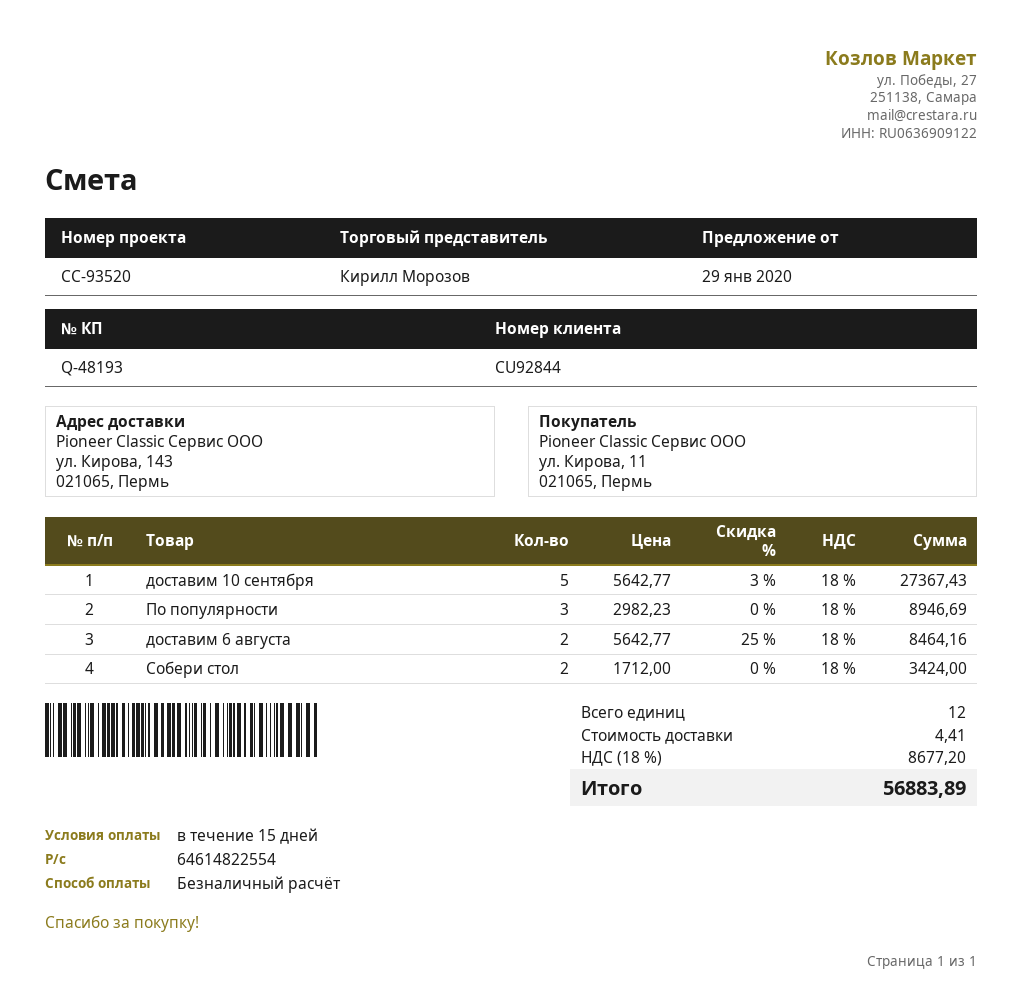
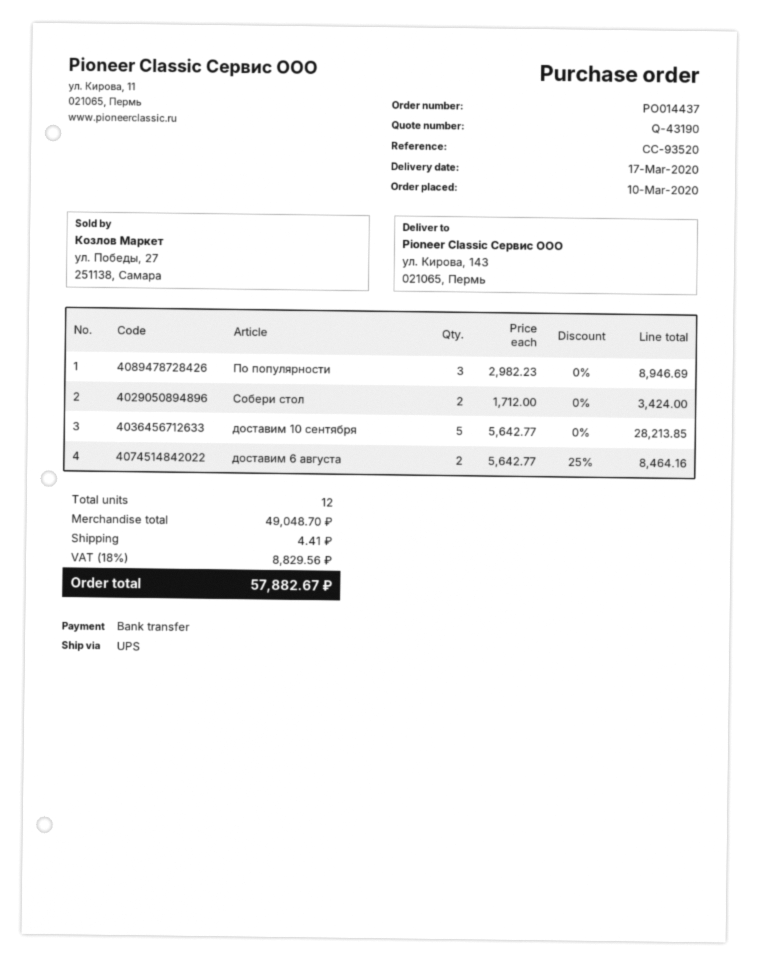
quote number: Q-48193 -> Q-43190
доставим 10 сентября: 5 x 5642.77 - 3% = 27367.43 -> 5 x 5642.77 = 28213.85
tax: 18% = 8677.20 -> 18% = 8829.56
total: 56883.89 -> 57882.67

